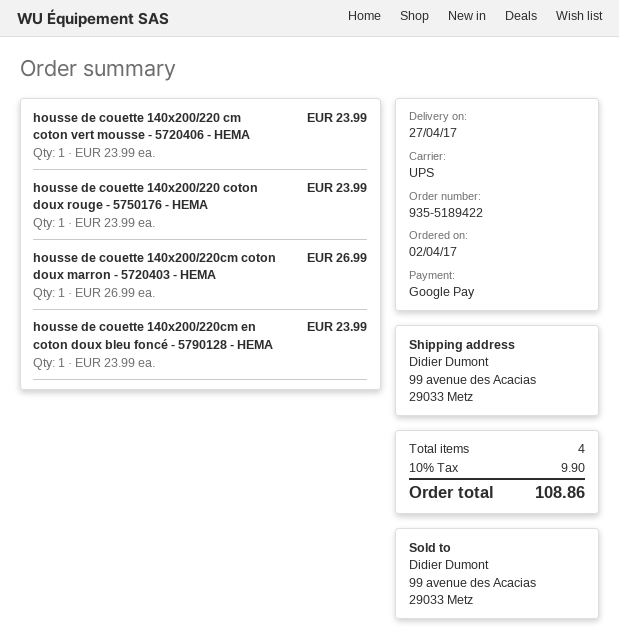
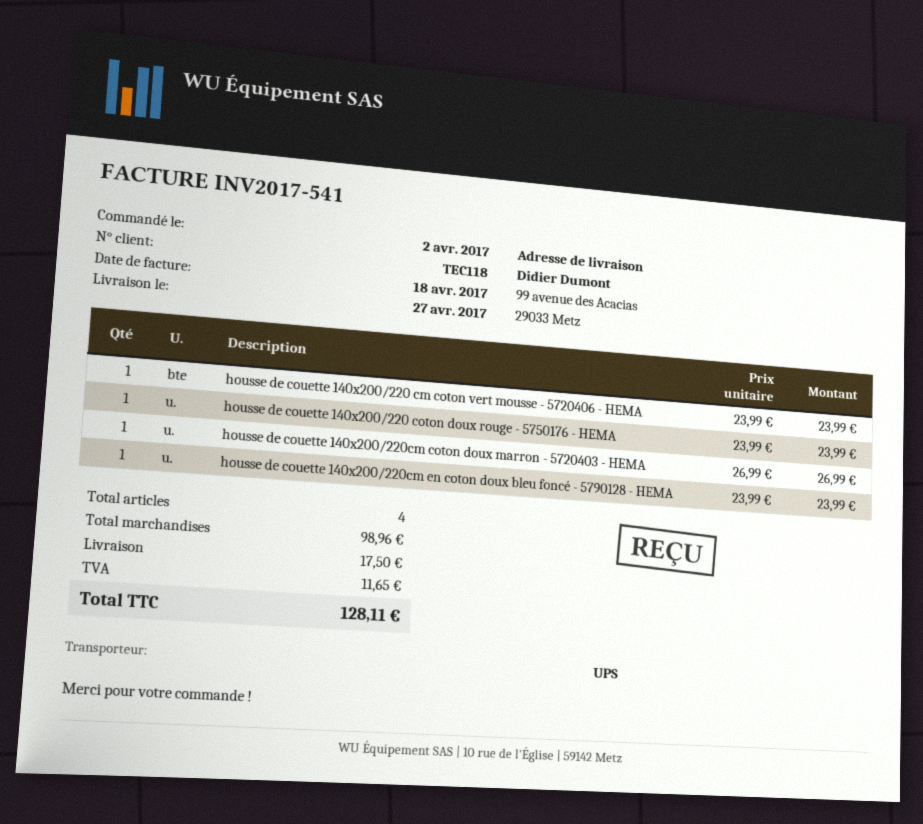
shipping: none -> 17.50
tax: 9.90 -> 11.65
total: 108.86 -> 128.11

